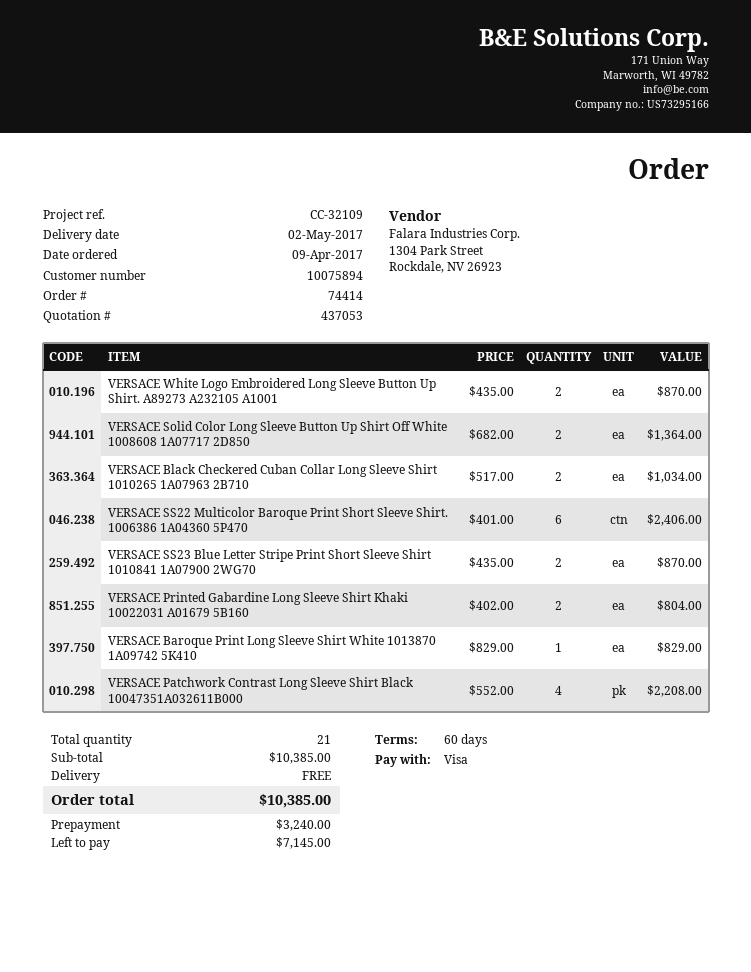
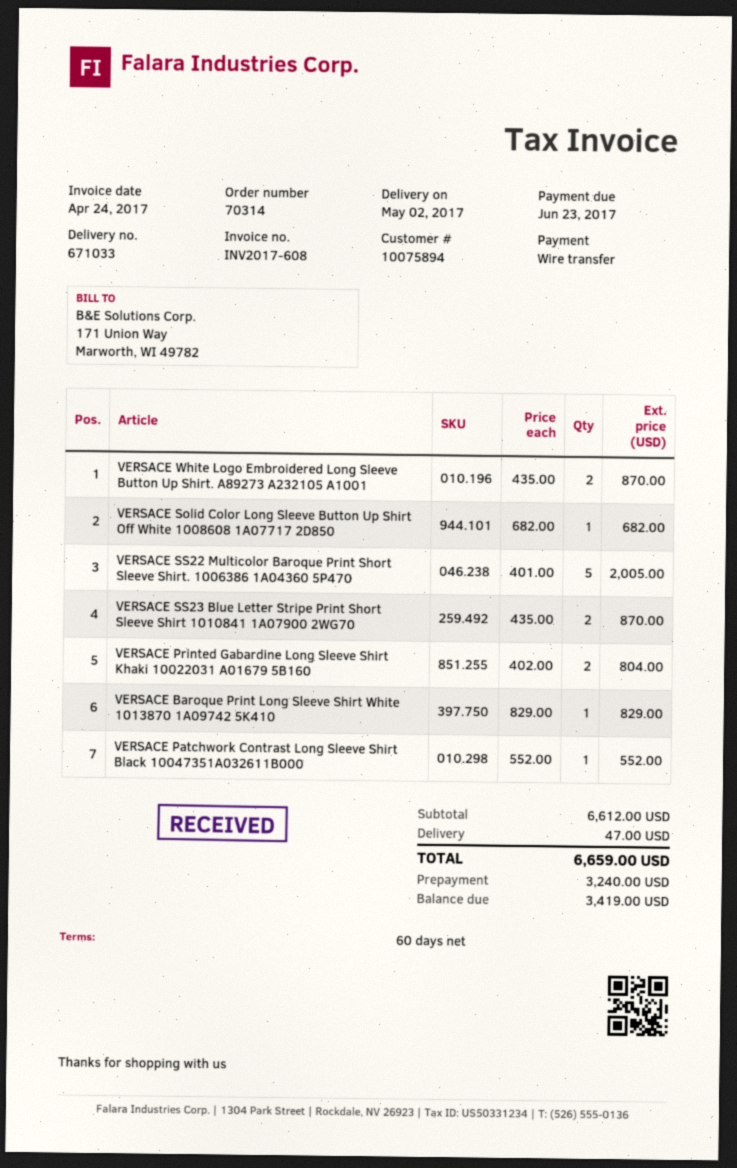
order number: 74414 -> 70314
payment method: Visa -> bank transfer
VERSACE Solid Color Long Sleeve Button Up Shirt Off White 1008608 1A07717 2D850: 2 x 682.00 = 1364.00 -> 1 x 682.00 = 682.00
VERSACE Black Checkered Cuban Collar Long Sleeve Shirt 1010265 1A07963 2B710: 2 x 517.00 = 1034.00 -> none
VERSACE SS22 Multicolor Baroque Print Short Sleeve Shirt. 1006386 1A04360 5P470: 6 x 401.00 = 2406.00 -> 5 x 401.00 = 2005.00
VERSACE Patchwork Contrast Long Sleeve Shirt Black 10047351A032611B000: 4 x 552.00 = 2208.00 -> 1 x 552.00 = 552.00
subtotal: 10385.00 -> 6612.00
shipping: 0.00 -> 47.00
total: 10385.00 -> 6659.00
balance: 7145.00 -> 3419.00

